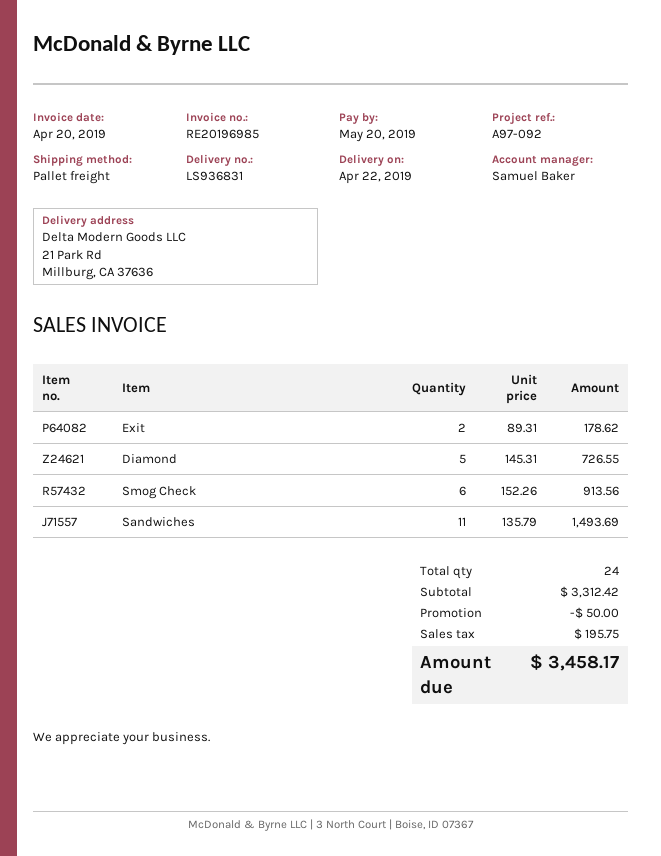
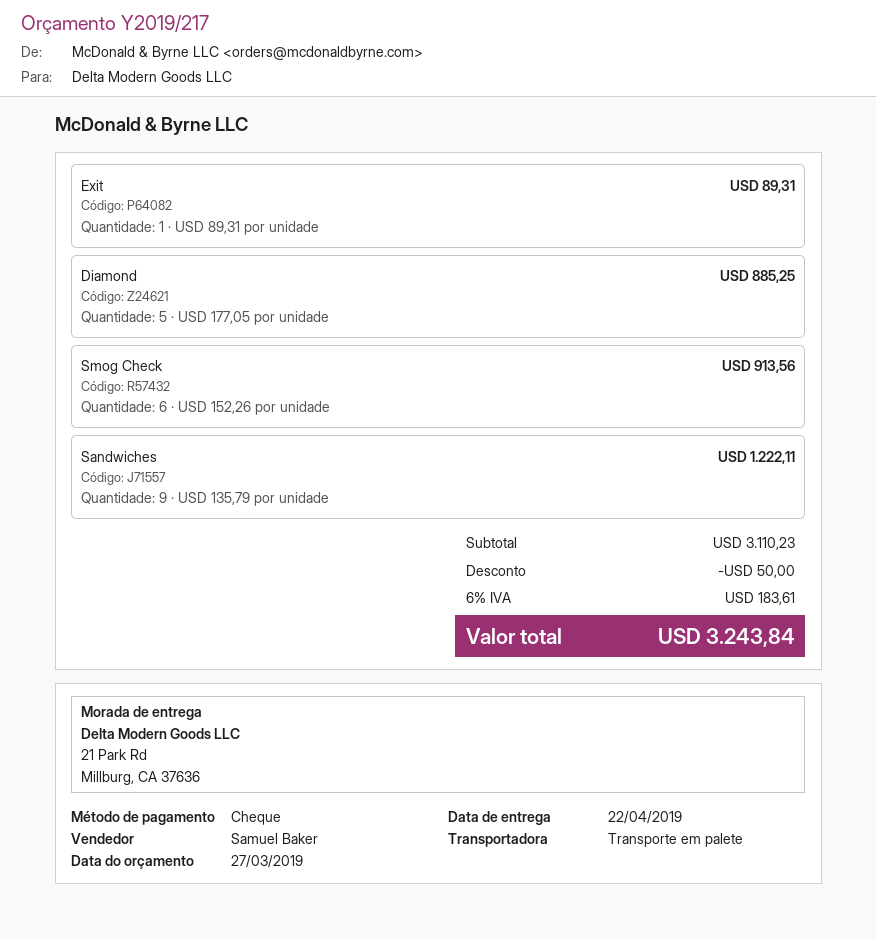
Exit: 2 x 89.31 = 178.62 -> 1 x 89.31 = 89.31
Diamond: 5 x 145.31 = 726.55 -> 5 x 177.05 = 885.25
Sandwiches: 11 x 135.79 = 1493.69 -> 9 x 135.79 = 1222.11
subtotal: 3312.42 -> 3110.23
tax: 195.75 -> 183.61
total: 3458.17 -> 3243.84

